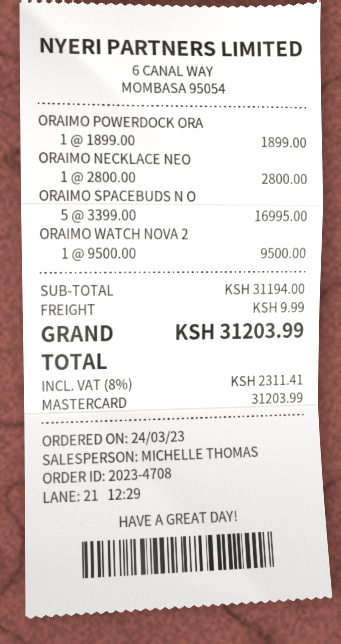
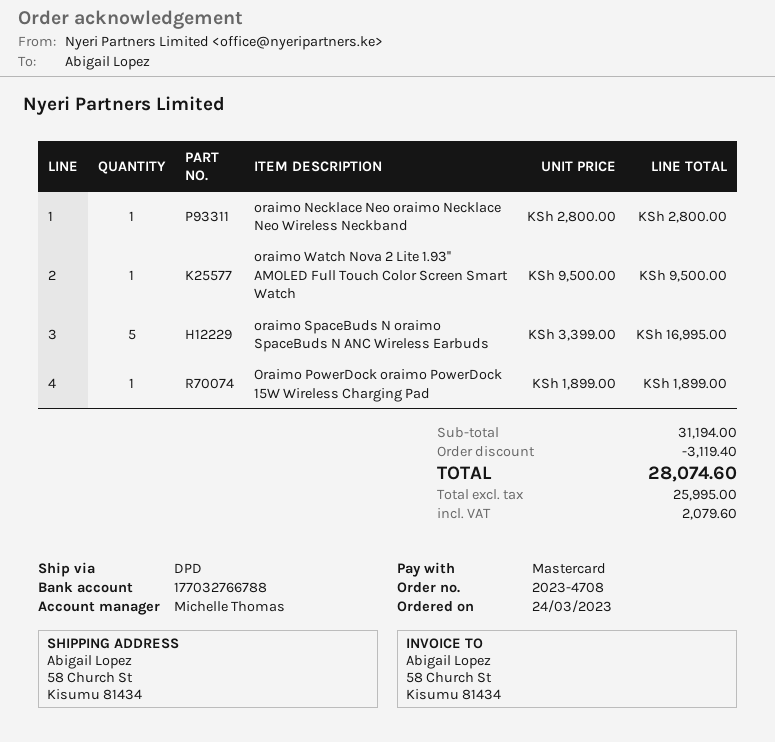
discount: none -> 3119.40
shipping: 9.99 -> none
tax: 2311.41 -> 2079.60
total: 31203.99 -> 28074.60

